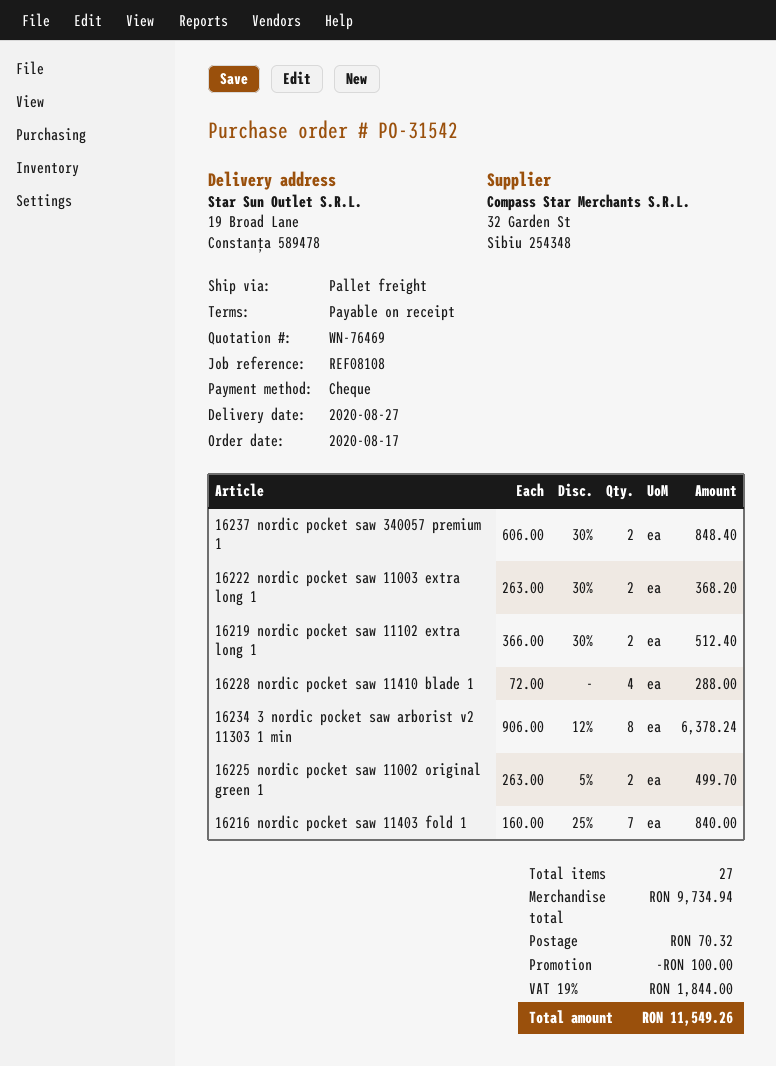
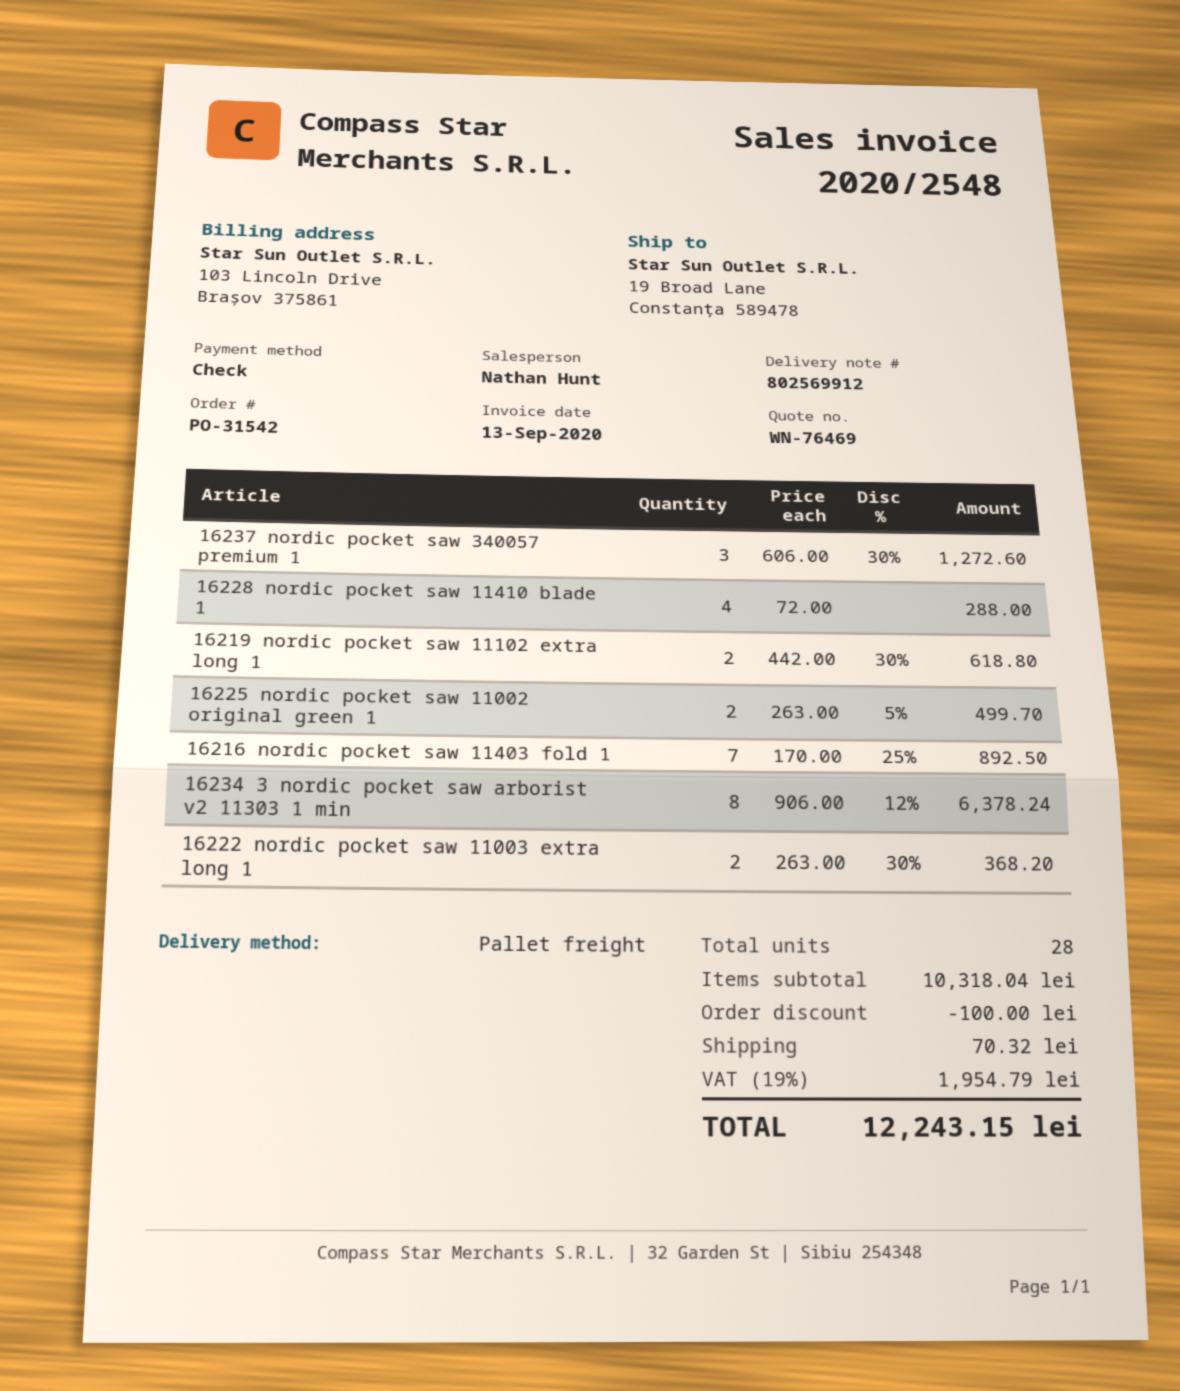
16237 nordic pocket saw 340057 premium 1: 2 x 606.00 - 30% = 848.40 -> 3 x 606.00 - 30% = 1272.60
16219 nordic pocket saw 11102 extra long 1: 2 x 366.00 - 30% = 512.40 -> 2 x 442.00 - 30% = 618.80
16216 nordic pocket saw 11403 fold 1: 7 x 160.00 - 25% = 840.00 -> 7 x 170.00 - 25% = 892.50
total quantity: 27 -> 28
subtotal: 9734.94 -> 10318.04
tax: 19% = 1844.00 -> 19% = 1954.79
total: 11549.26 -> 12243.15

